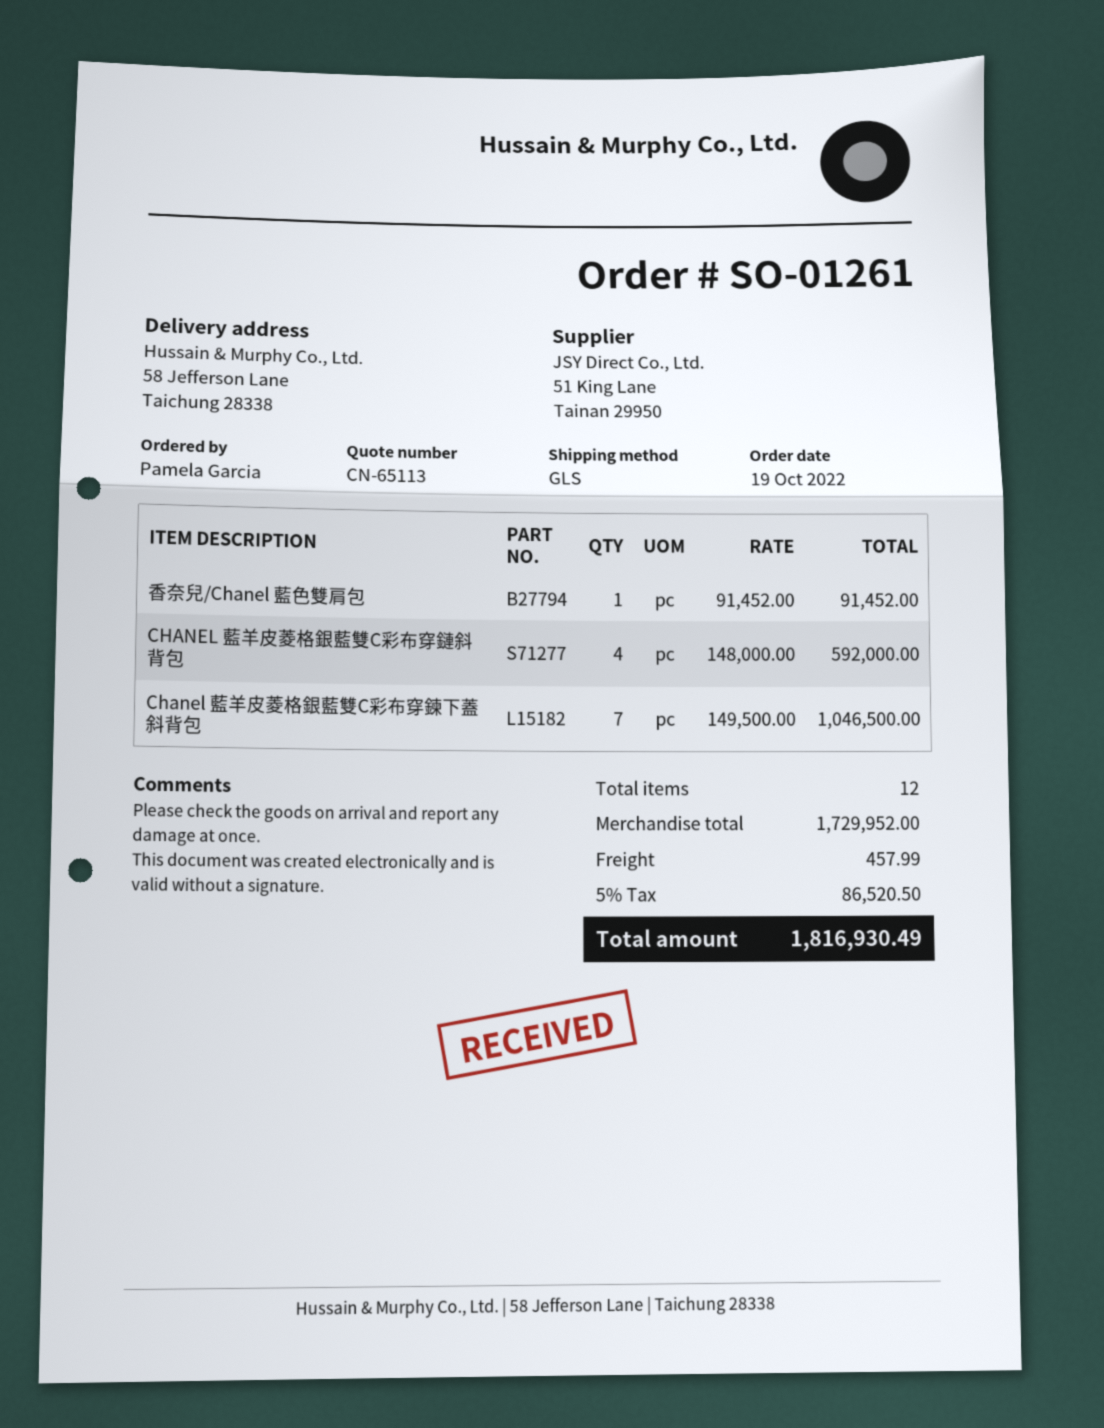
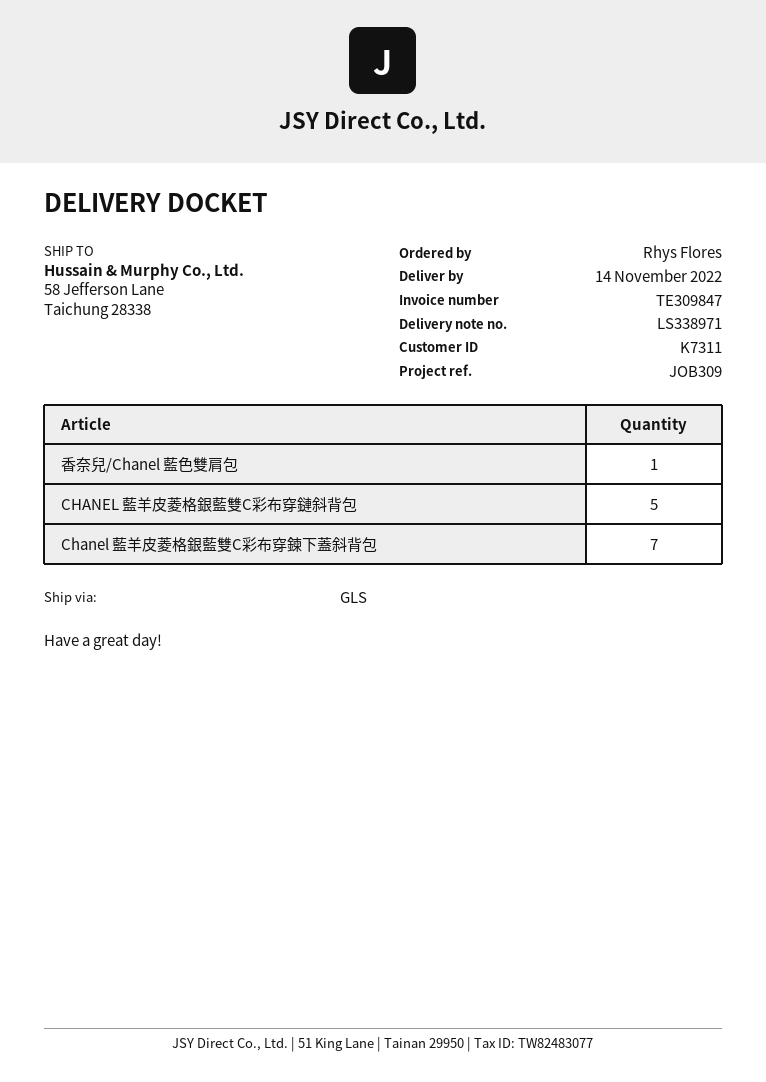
ordered by: Pamela Garcia -> Rhys Flores
CHANEL 藍羊皮菱格銀藍雙C彩布穿鏈斜背包: 4 -> 5

